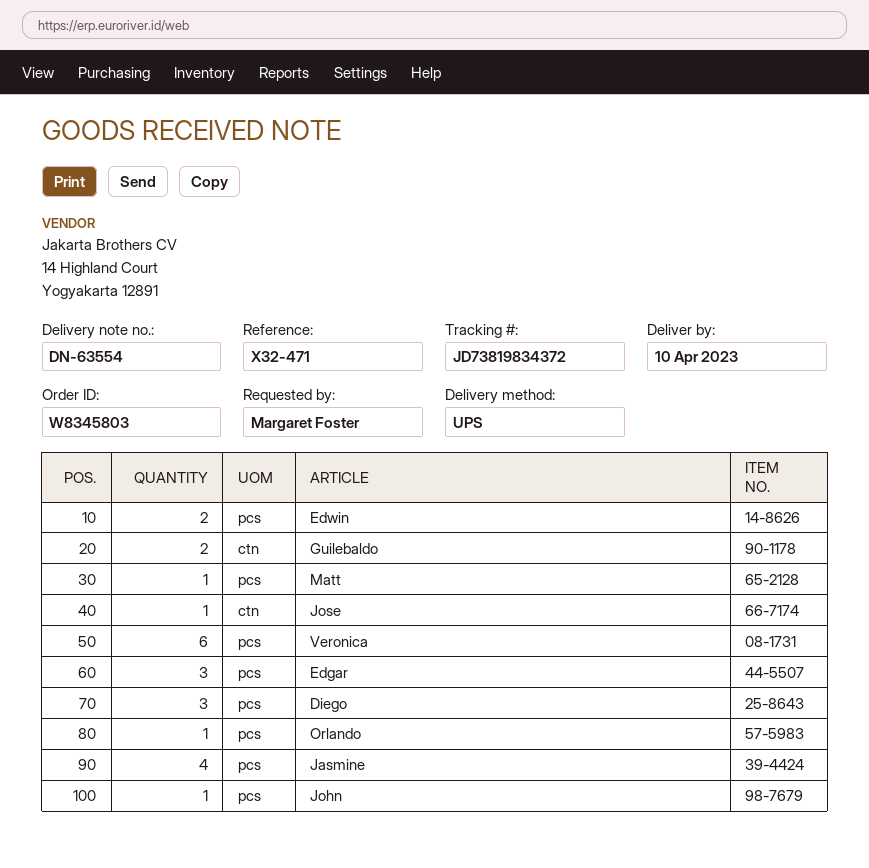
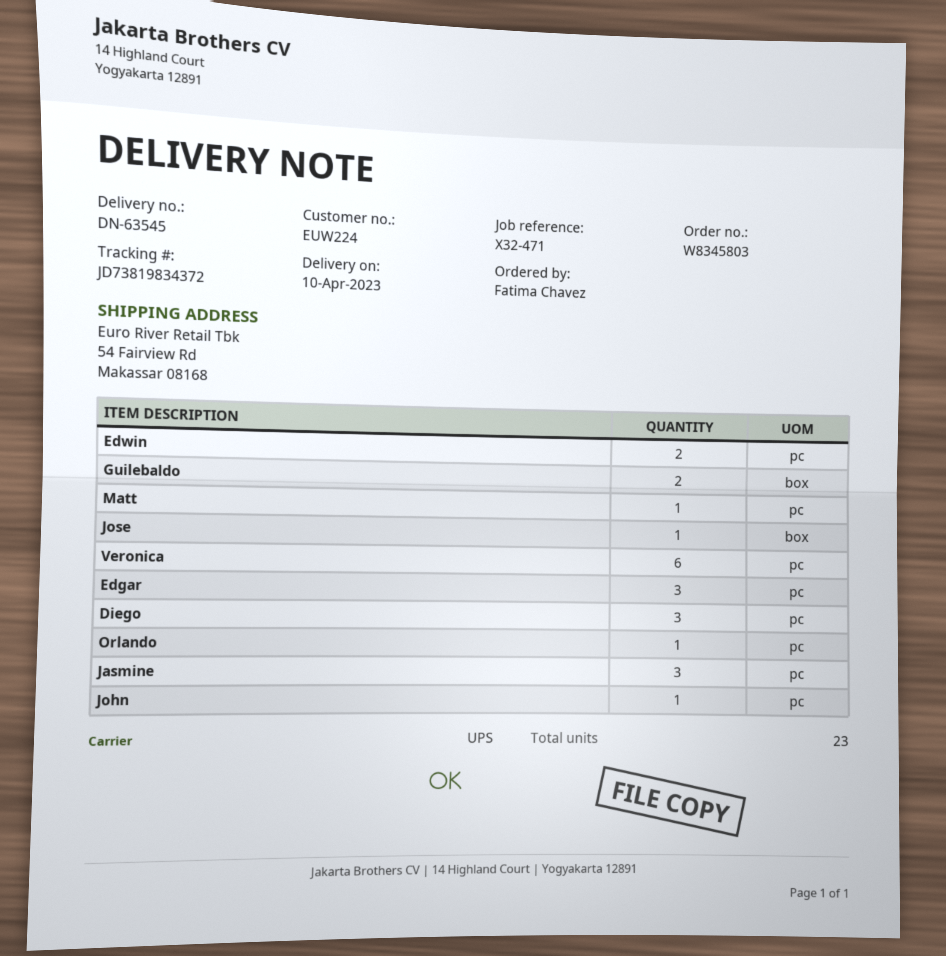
delivery note number: DN-63554 -> DN-63545
ordered by: Margaret Foster -> Fatima Chavez
Jasmine: 4 -> 3

